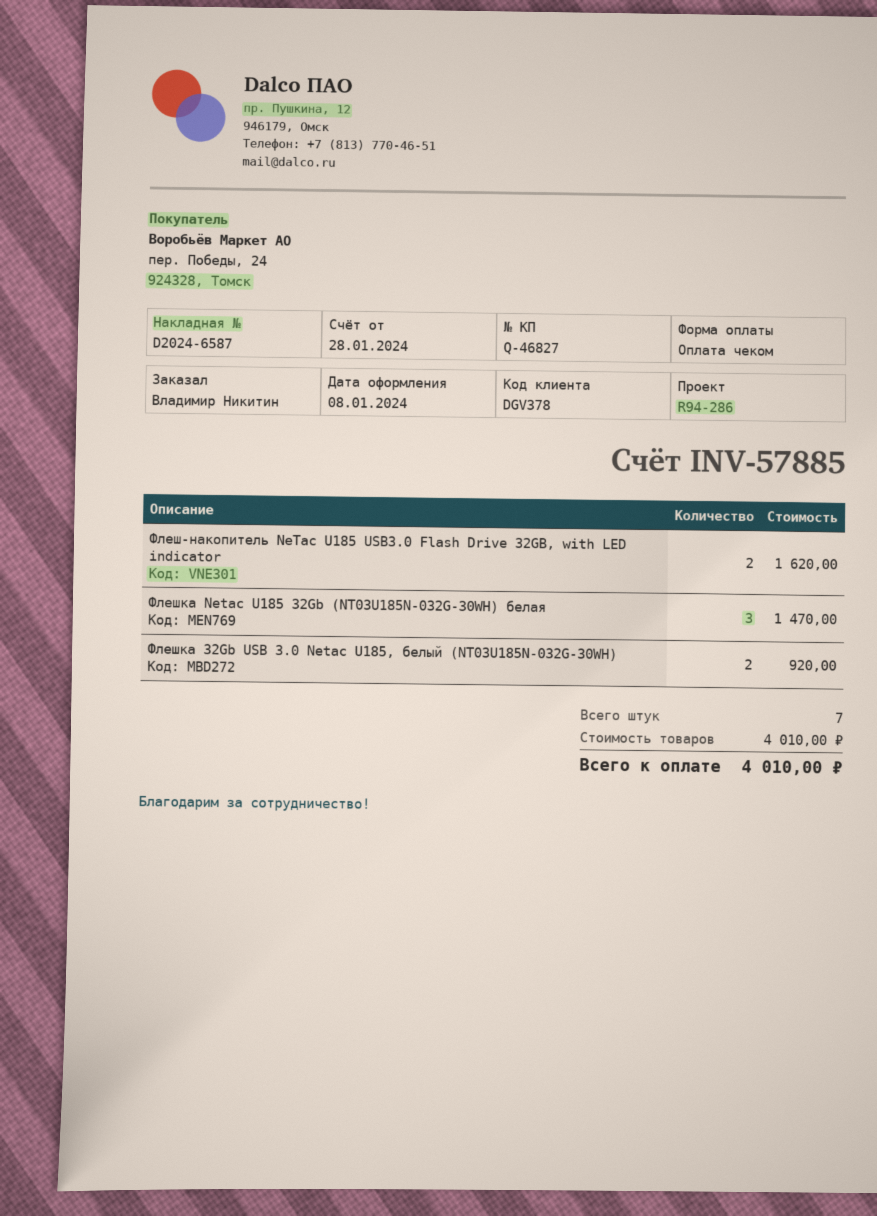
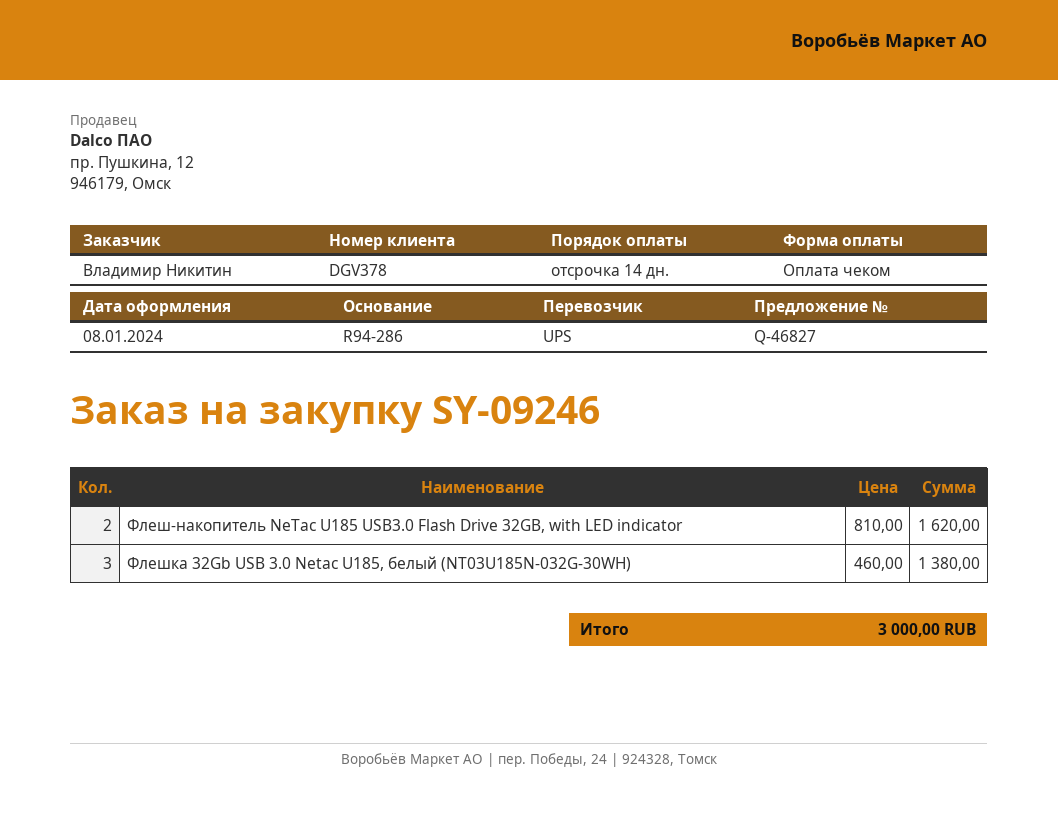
Флешка Netac U185 32Gb (NT03U185N-032G-30WH) белая: 3 for 1470.00 -> none
Флешка 32Gb USB 3.0 Netac U185, белый (NT03U185N-032G-30WH): 2 for 920.00 -> 3 for 1380.00
total: 4010.00 -> 3000.00

